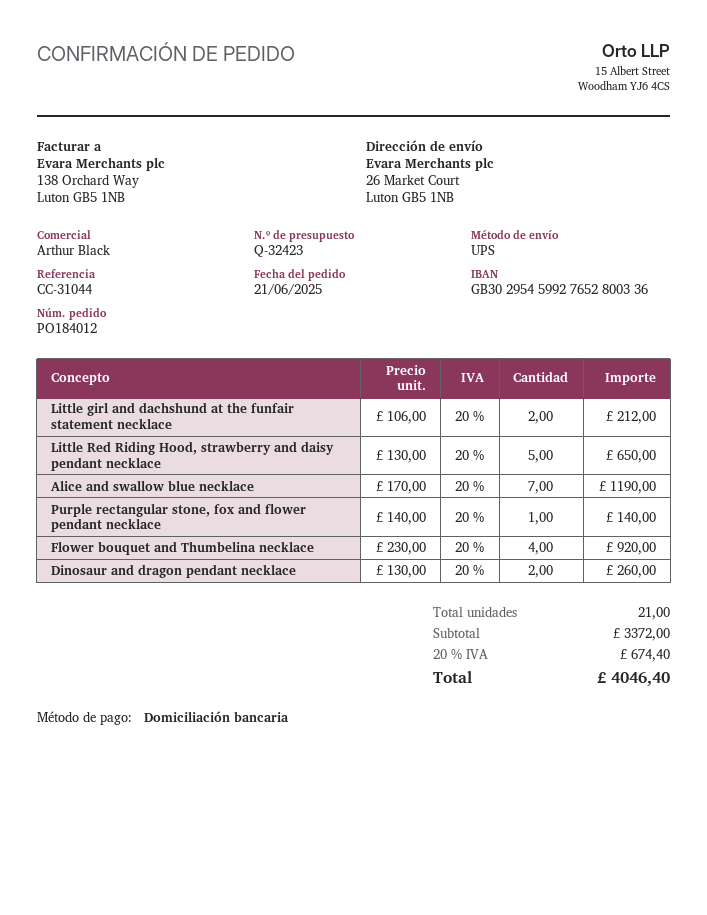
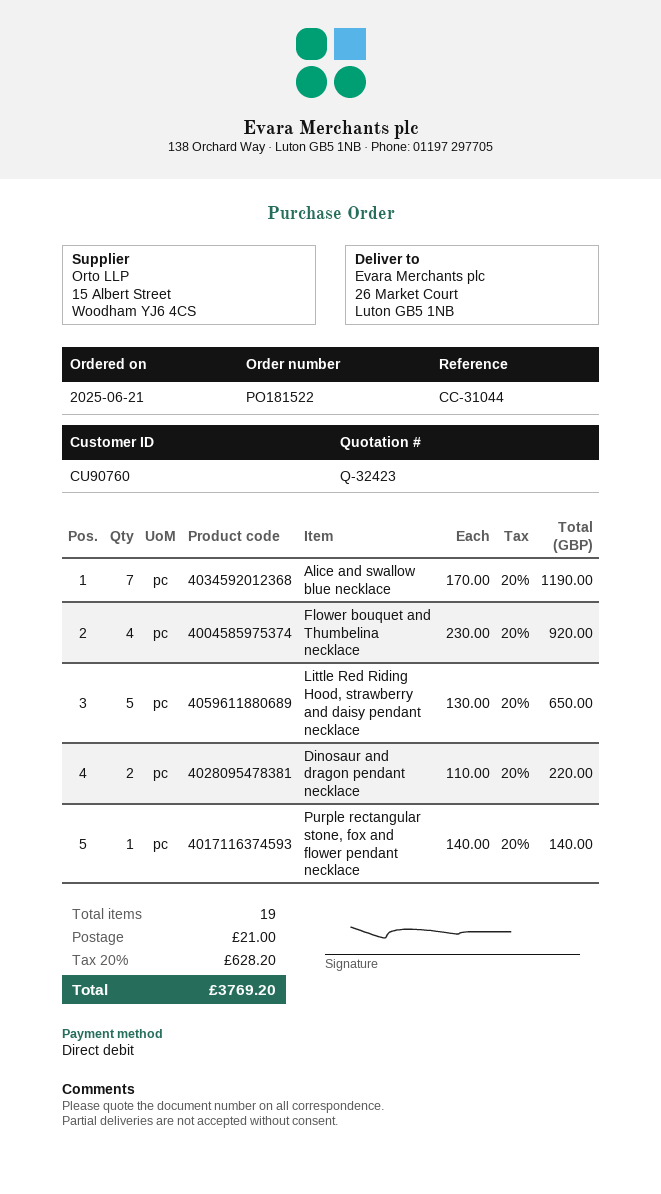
order number: PO184012 -> PO181522
Little girl and dachshund at the funfair statement necklace: 2 x 106.00 = 212.00 -> none
Dinosaur and dragon pendant necklace: 2 x 130.00 = 260.00 -> 2 x 110.00 = 220.00
total quantity: 21 -> 19
shipping: none -> 21.00
tax: 20% = 674.40 -> 20% = 628.20
total: 4046.40 -> 3769.20

